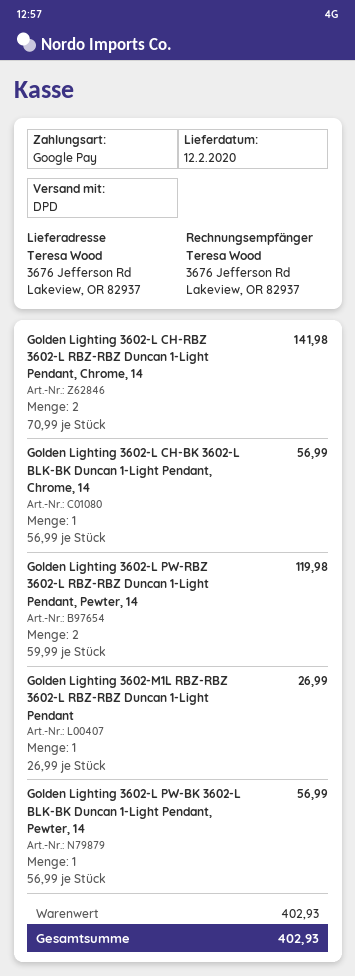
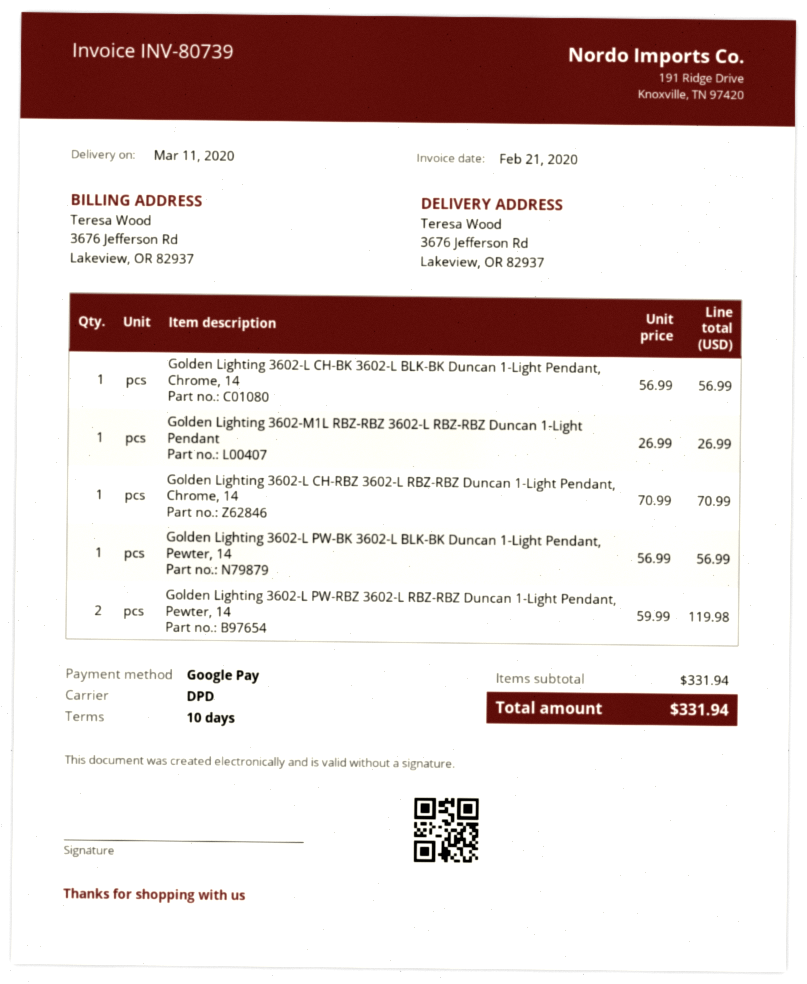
delivery date: 2020-02-12 -> 2020-03-11
Golden Lighting 3602-L CH-RBZ 3602-L RBZ-RBZ Duncan 1-Light Pendant, Chrome, 14: 2 x 70.99 = 141.98 -> 1 x 70.99 = 70.99
subtotal: 402.93 -> 331.94
total: 402.93 -> 331.94

